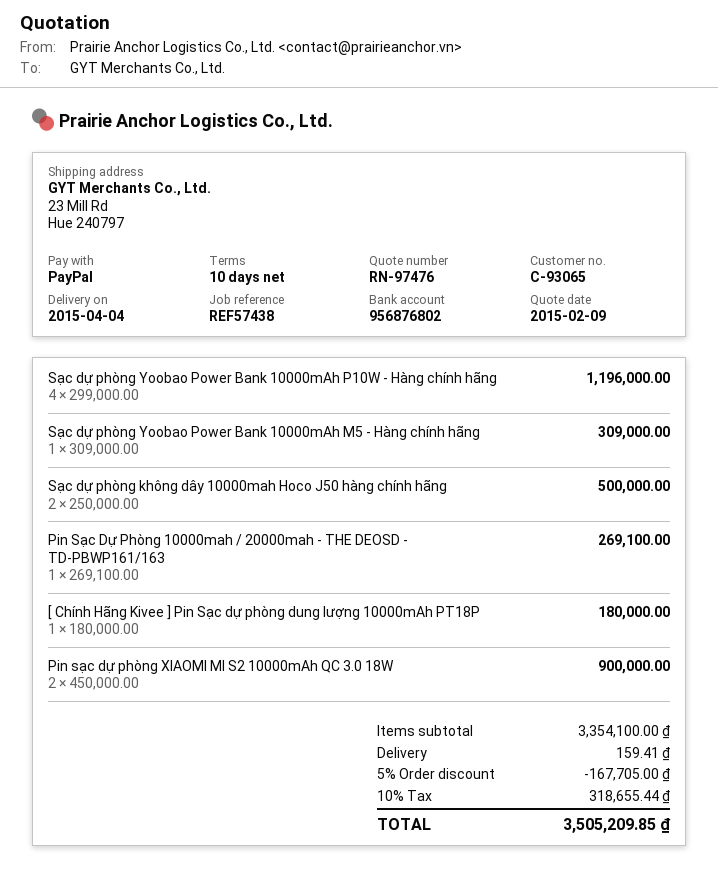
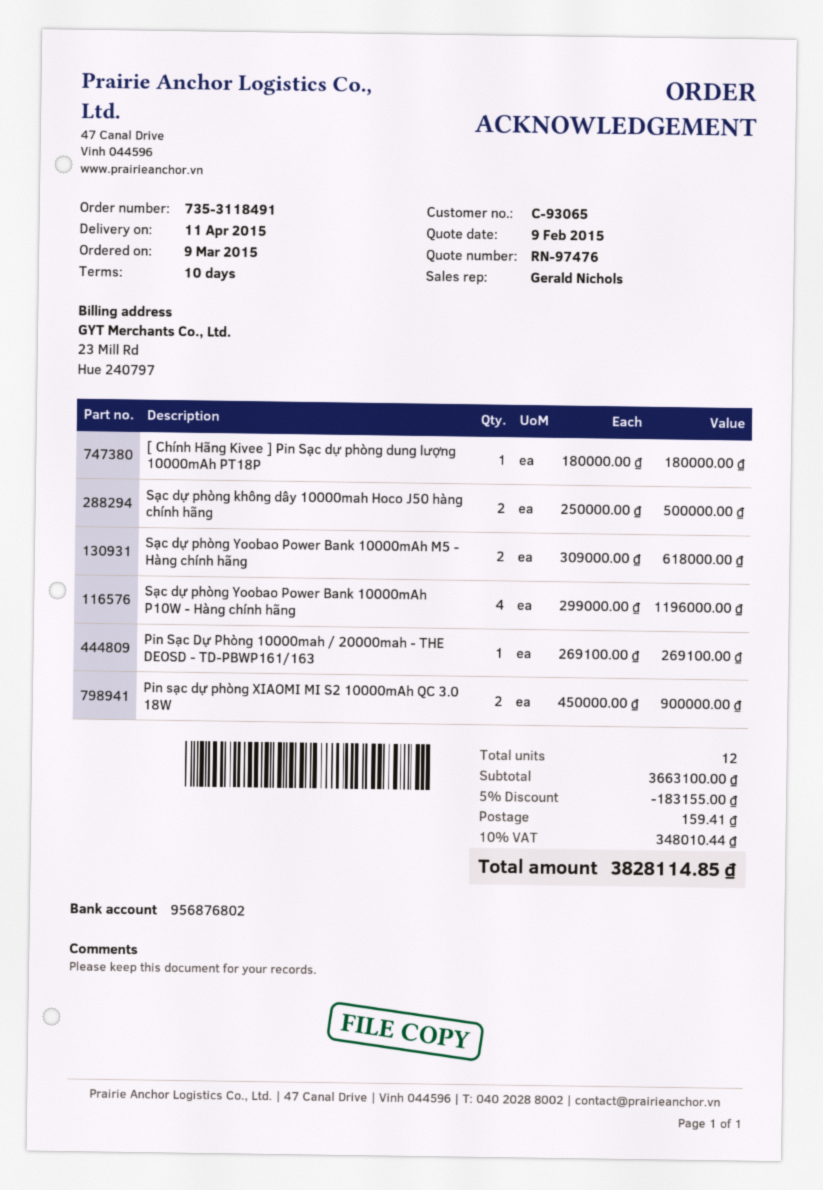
delivery date: 2015-04-04 -> 2015-04-11
Sạc dự phòng Yoobao Power Bank 10000mAh M5 - Hàng chính hãng: 1 x 309000.00 = 309000.00 -> 2 x 309000.00 = 618000.00
subtotal: 3354100.00 -> 3663100.00
discount: 5% = 167705.00 -> 5% = 183155.00
tax: 10% = 318655.44 -> 10% = 348010.44
total: 3505209.85 -> 3828114.85

